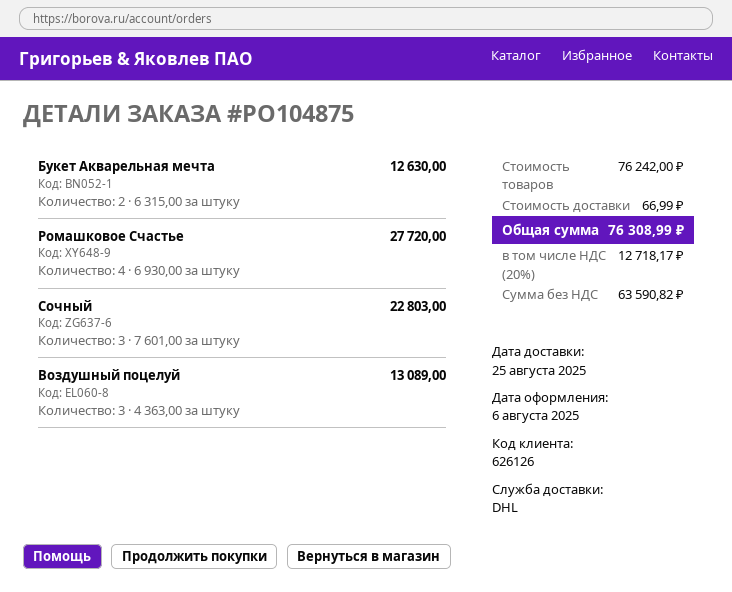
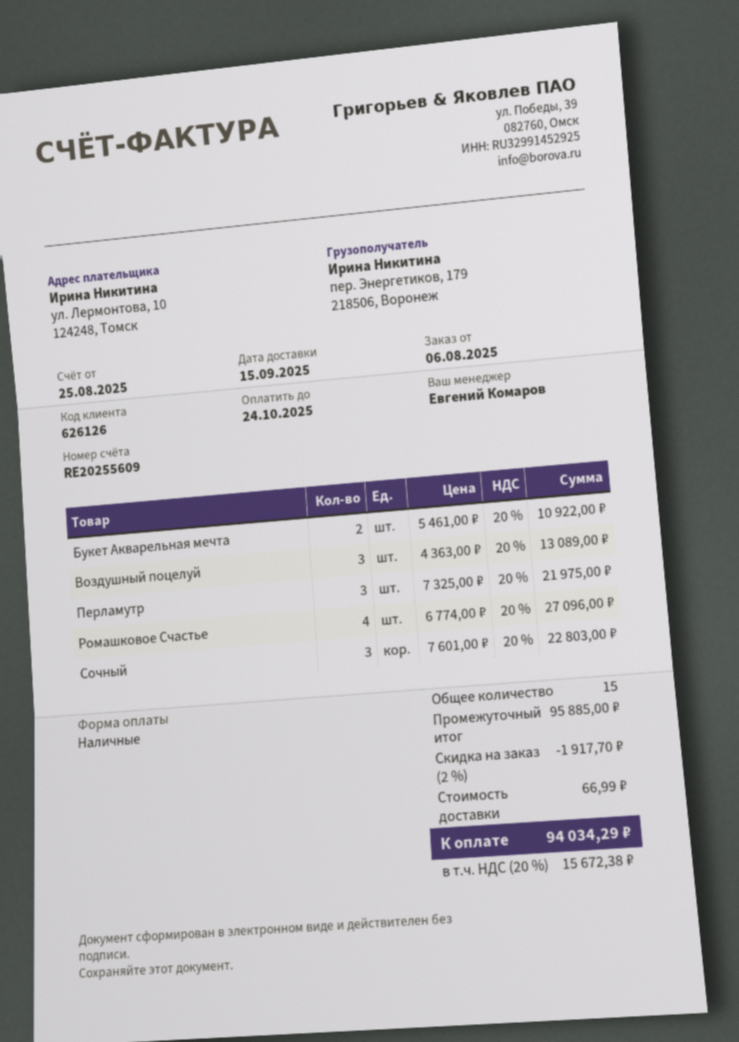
delivery date: 2025-08-25 -> 2025-09-15
Букет Акварельная мечта: 2 x 6315.00 = 12630.00 -> 2 x 5461.00 = 10922.00
Ромашковое Счастье: 4 x 6930.00 = 27720.00 -> 4 x 6774.00 = 27096.00
Перламутр: none -> 3 x 7325.00 = 21975.00
subtotal: 76242.00 -> 95885.00
discount: none -> 2% = 1917.70
tax: 20% = 12718.17 -> 20% = 15672.38
total: 76308.99 -> 94034.29

